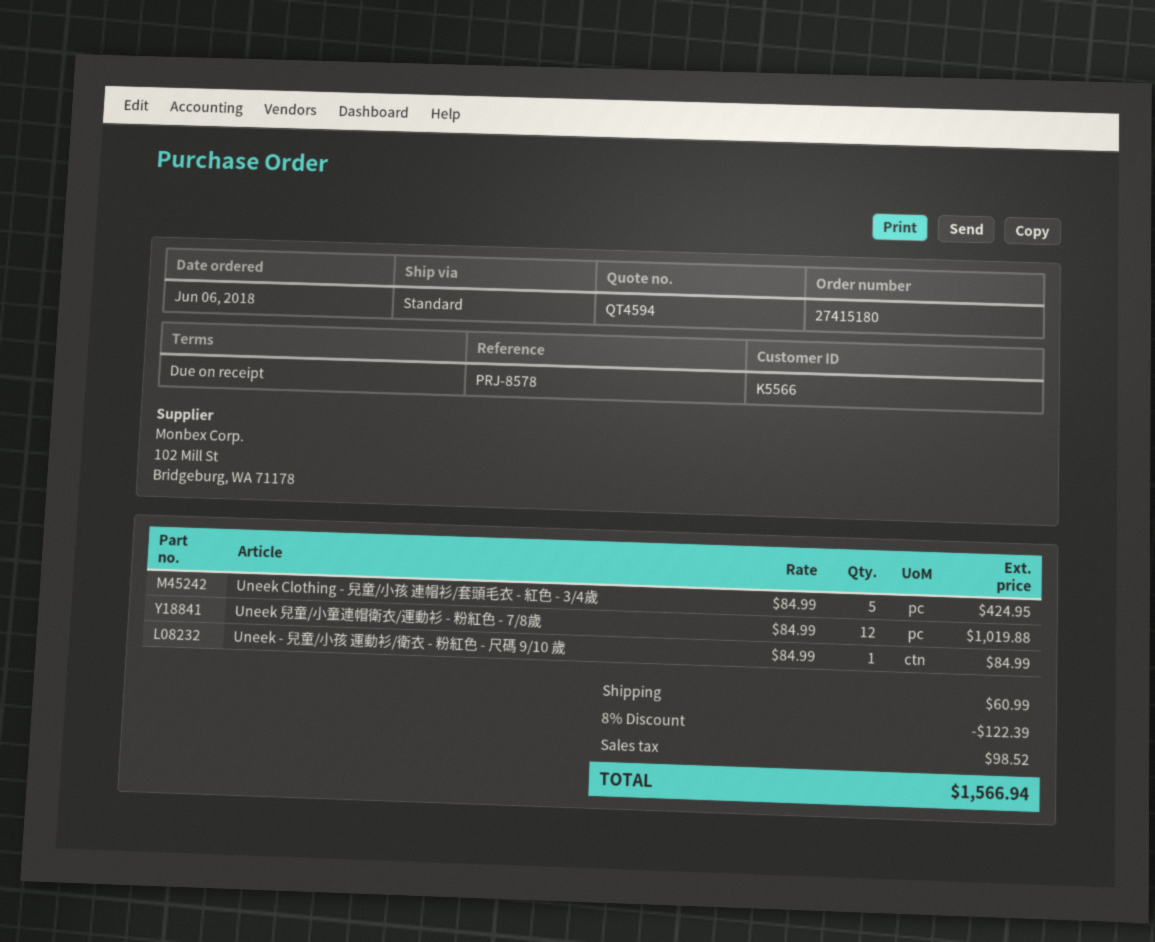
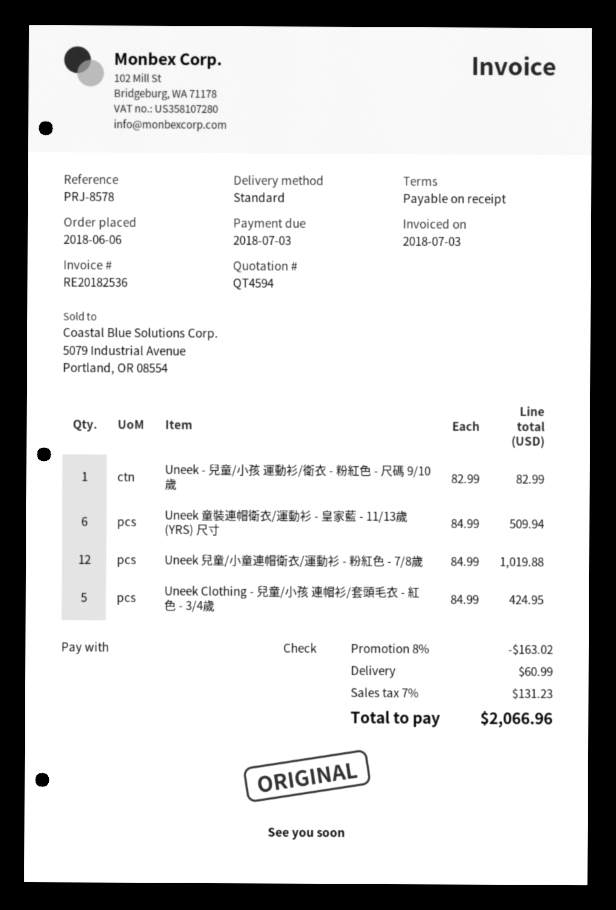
Uneek - 兒童/小孩 運動衫/衛衣 - 粉紅色 - 尺碼 9/10 歲: 1 x 84.99 = 84.99 -> 1 x 82.99 = 82.99
Uneek 童裝連帽衛衣/運動衫 - 皇家藍 - 11/13歲 (YRS) 尺寸: none -> 6 x 84.99 = 509.94
discount: 8% = 122.39 -> 8% = 163.02
tax: 98.52 -> 131.23
total: 1566.94 -> 2066.96

